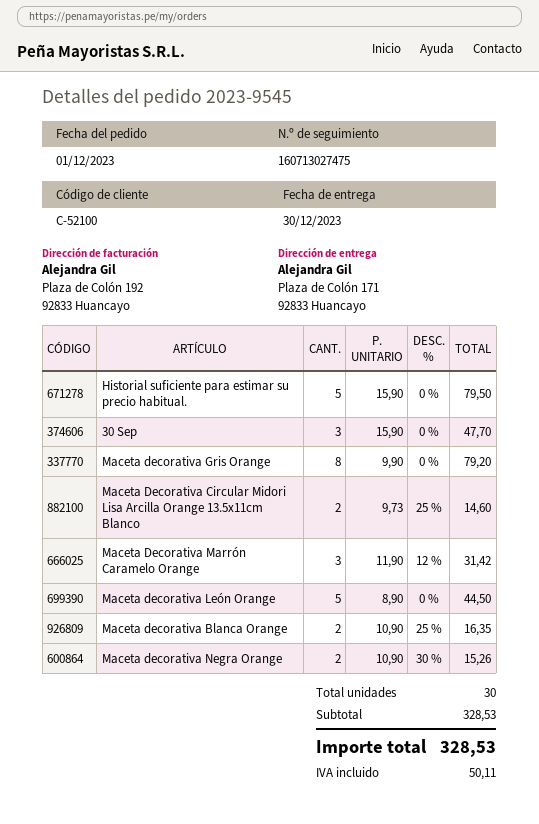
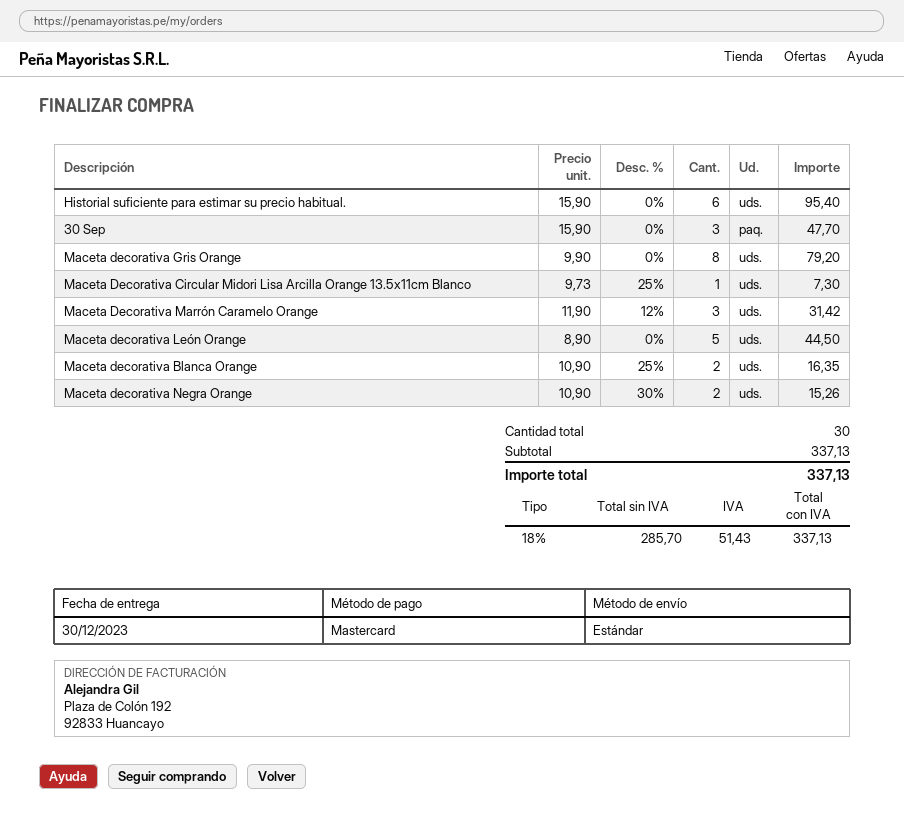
Historial suficiente para estimar su precio habitual.: 5 x 15.90 = 79.50 -> 6 x 15.90 = 95.40
Maceta Decorativa Circular Midori Lisa Arcilla Orange 13.5x11cm Blanco: 2 x 9.73 - 25% = 14.60 -> 1 x 9.73 - 25% = 7.30
subtotal: 328.53 -> 337.13
tax: 50.11 -> 51.43
total: 328.53 -> 337.13

